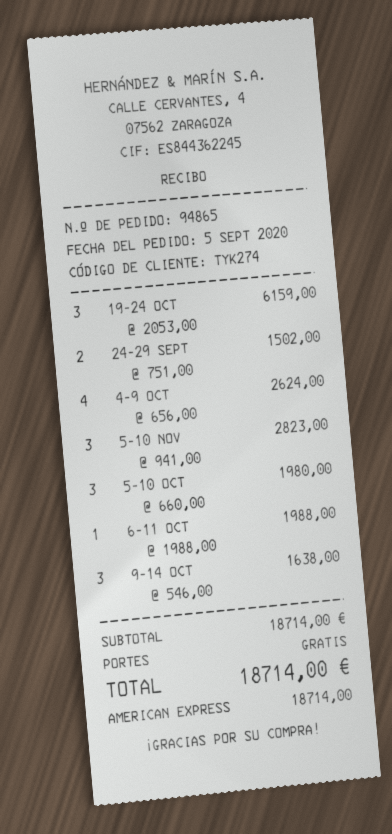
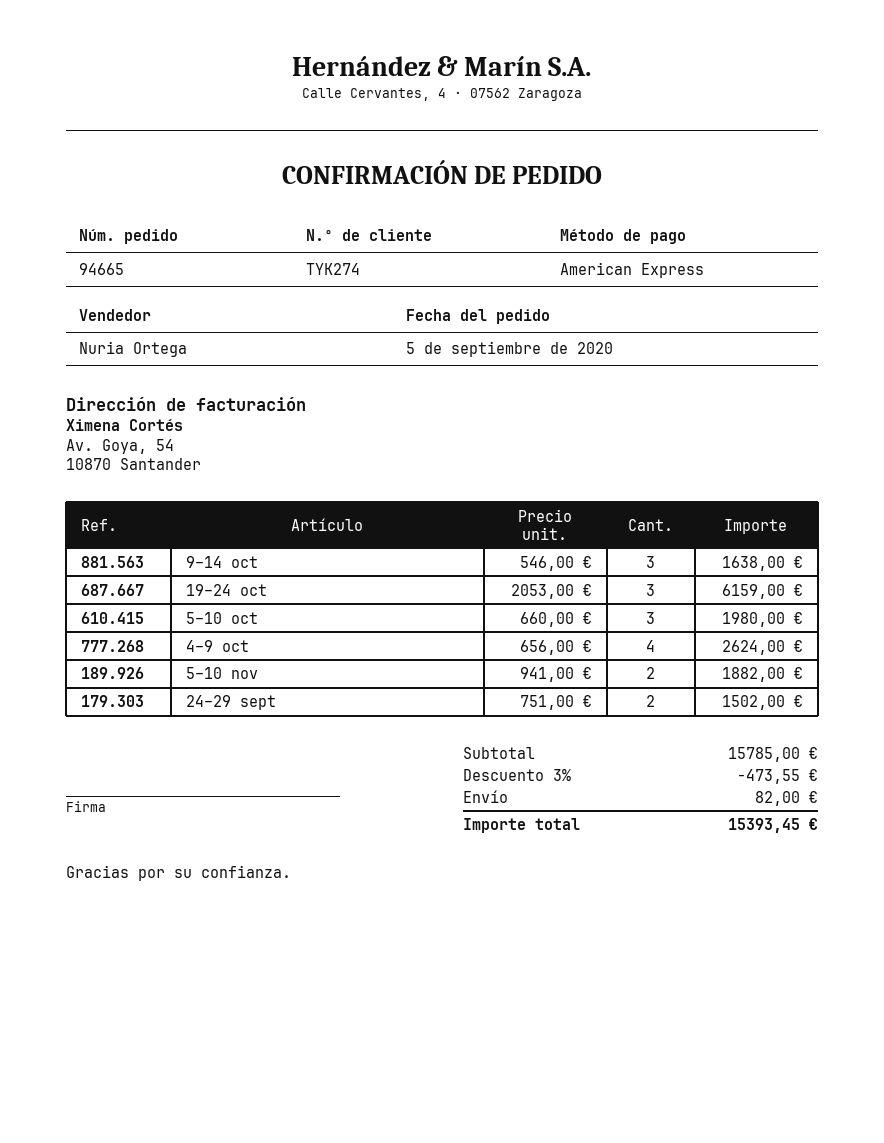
order number: 94865 -> 94665
5–10 NOV: 3 x 941.00 = 2823.00 -> 2 x 941.00 = 1882.00
6–11 OCT: 1 x 1988.00 = 1988.00 -> none
subtotal: 18714.00 -> 15785.00
discount: none -> 3% = 473.55
shipping: 0.00 -> 82.00
total: 18714.00 -> 15393.45

